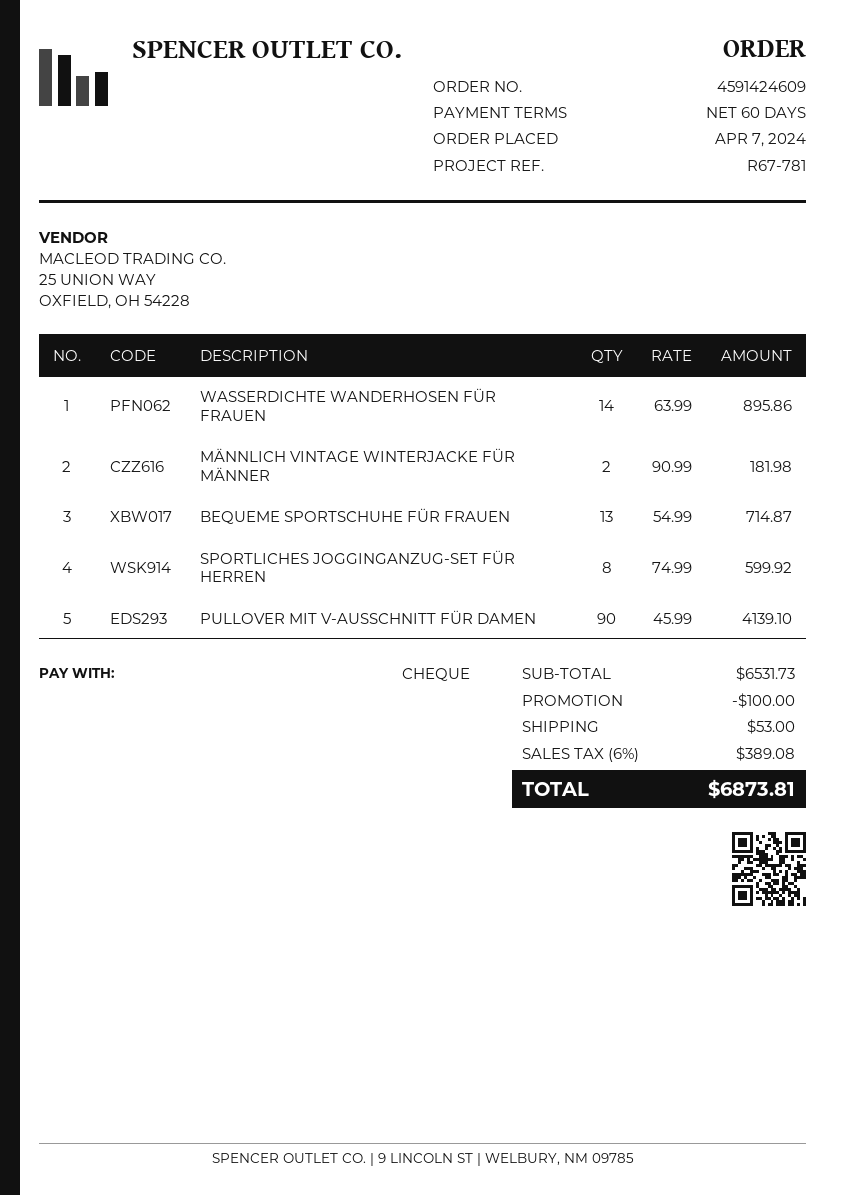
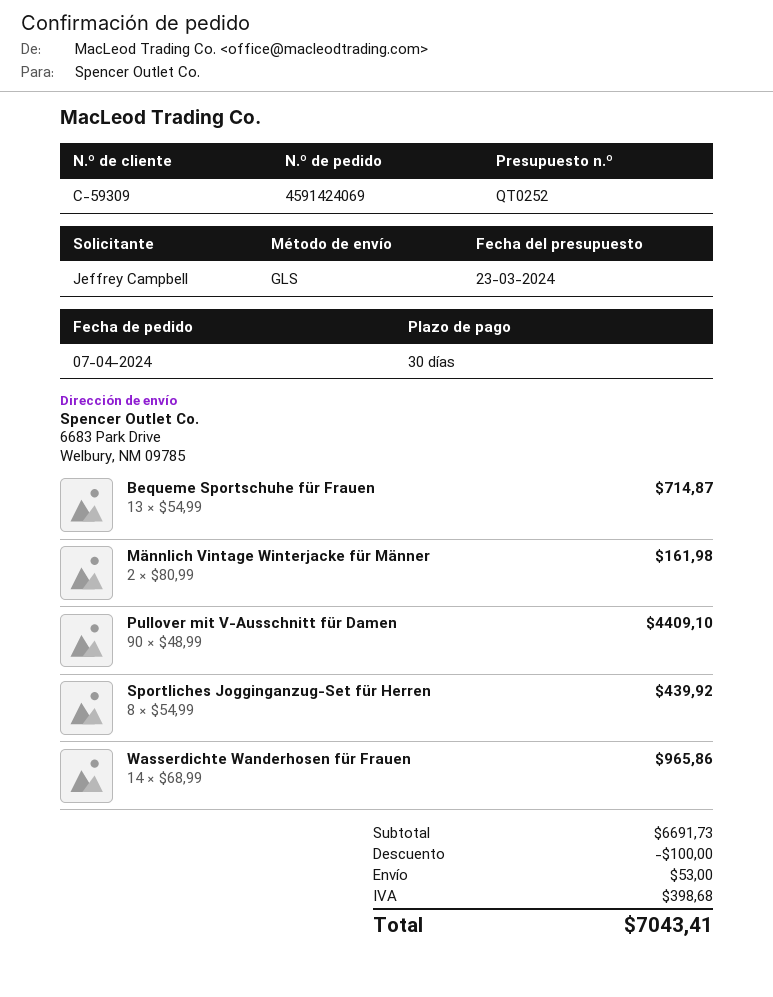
order number: 4591424609 -> 4591424069
payment terms: 60 days -> 30 days
WASSERDICHTE WANDERHOSEN FÜR FRAUEN: 14 x 63.99 = 895.86 -> 14 x 68.99 = 965.86
MÄNNLICH VINTAGE WINTERJACKE FÜR MÄNNER: 2 x 90.99 = 181.98 -> 2 x 80.99 = 161.98
SPORTLICHES JOGGINGANZUG-SET FÜR HERREN: 8 x 74.99 = 599.92 -> 8 x 54.99 = 439.92
PULLOVER MIT V-AUSSCHNITT FÜR DAMEN: 90 x 45.99 = 4139.10 -> 90 x 48.99 = 4409.10
subtotal: 6531.73 -> 6691.73
tax: 389.08 -> 398.68
total: 6873.81 -> 7043.41

